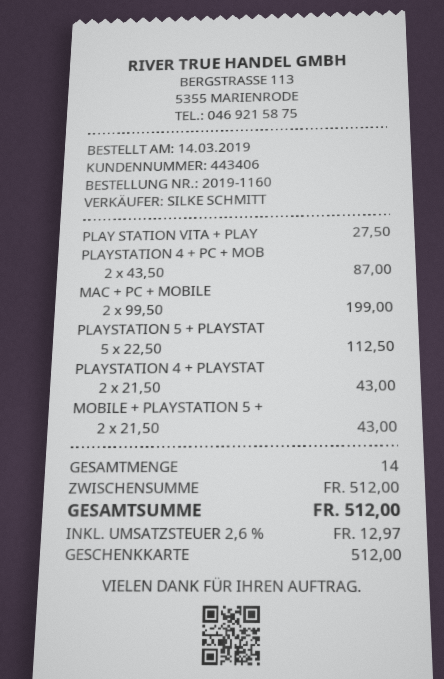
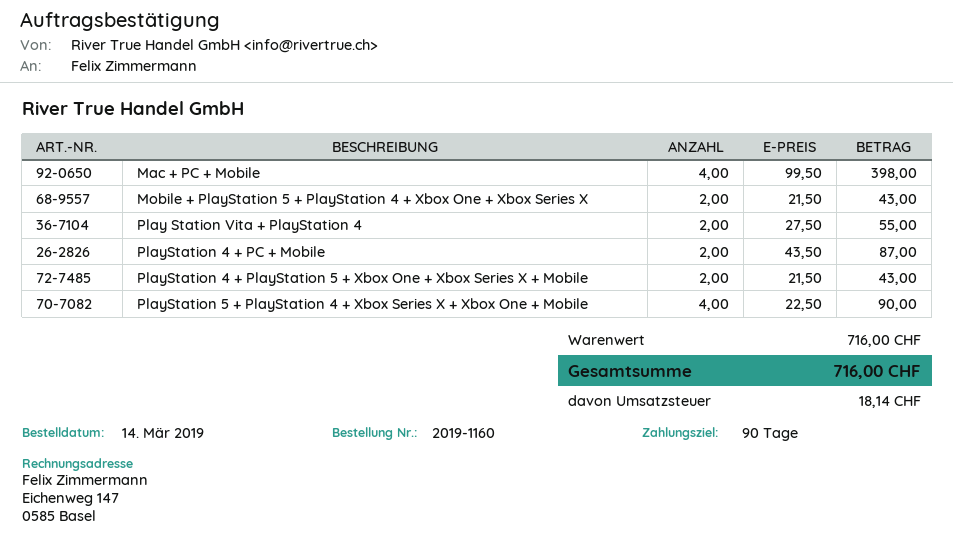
PLAY STATION VITA + PLAY: 1 x 27.50 = 27.50 -> 2 x 27.50 = 55.00
MAC + PC + MOBILE: 2 x 99.50 = 199.00 -> 4 x 99.50 = 398.00
PLAYSTATION 5 + PLAYSTAT: 5 x 22.50 = 112.50 -> 4 x 22.50 = 90.00
subtotal: 512.00 -> 716.00
tax: 12.97 -> 18.14
total: 512.00 -> 716.00

